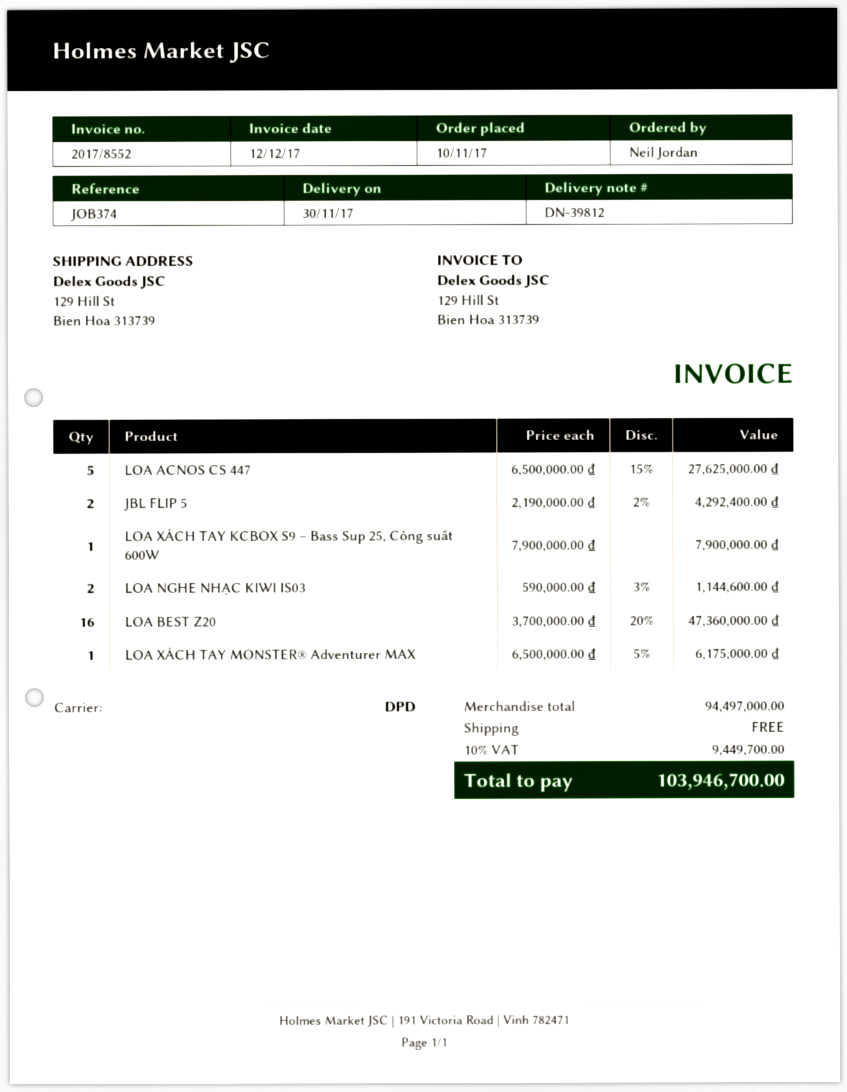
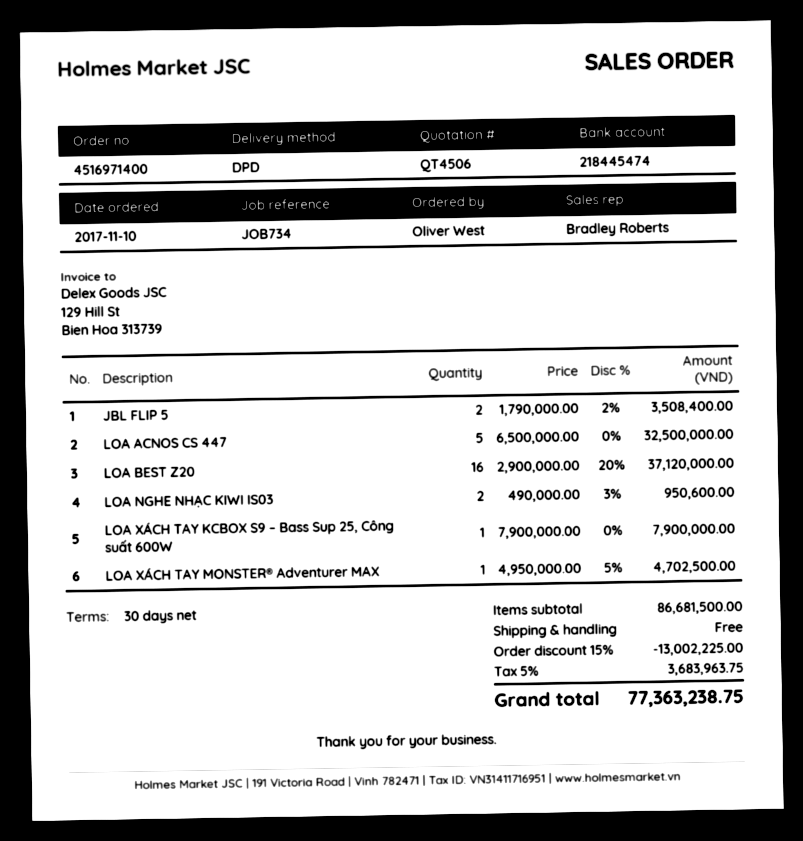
reference: JOB374 -> JOB734
ordered by: Neil Jordan -> Oliver West
LOA ACNOS CS 447: 5 x 6500000.00 - 15% = 27625000.00 -> 5 x 6500000.00 = 32500000.00
JBL FLIP 5: 2 x 2190000.00 - 2% = 4292400.00 -> 2 x 1790000.00 - 2% = 3508400.00
LOA NGHE NHẠC KIWI IS03: 2 x 590000.00 - 3% = 1144600.00 -> 2 x 490000.00 - 3% = 950600.00
LOA BEST Z20: 16 x 3700000.00 - 20% = 47360000.00 -> 16 x 2900000.00 - 20% = 37120000.00
LOA XÁCH TAY MONSTER® Adventurer MAX: 1 x 6500000.00 - 5% = 6175000.00 -> 1 x 4950000.00 - 5% = 4702500.00
subtotal: 94497000.00 -> 86681500.00
discount: none -> 15% = 13002225.00
tax: 10% = 9449700.00 -> 5% = 3683963.75
total: 103946700.00 -> 77363238.75

